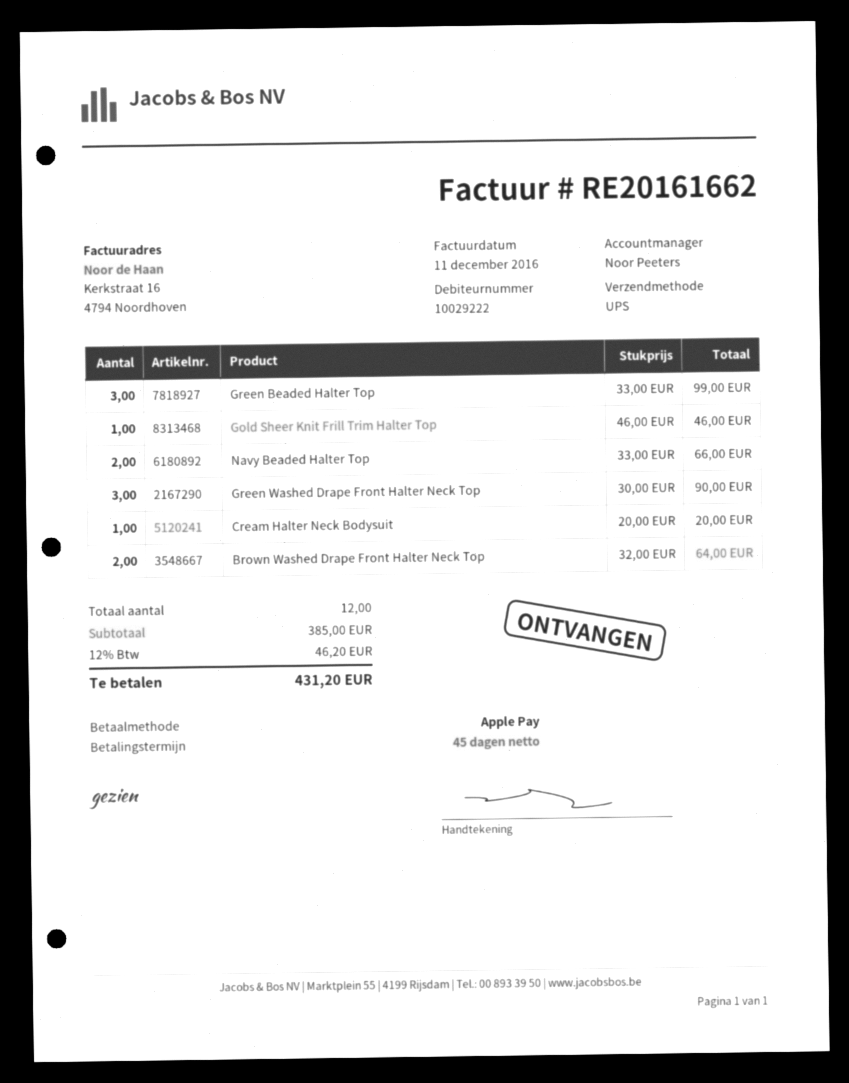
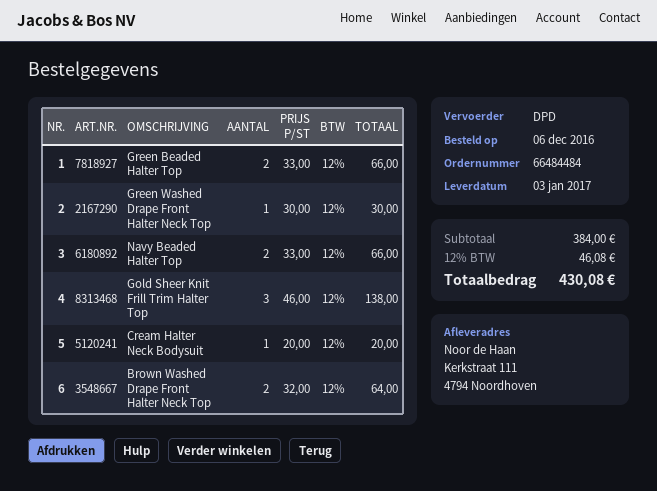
shipping method: UPS -> DPD
Green Beaded Halter Top: 3 x 33.00 = 99.00 -> 2 x 33.00 = 66.00
Gold Sheer Knit Frill Trim Halter Top: 1 x 46.00 = 46.00 -> 3 x 46.00 = 138.00
Green Washed Drape Front Halter Neck Top: 3 x 30.00 = 90.00 -> 1 x 30.00 = 30.00
subtotal: 385.00 -> 384.00
tax: 12% = 46.20 -> 12% = 46.08
total: 431.20 -> 430.08

